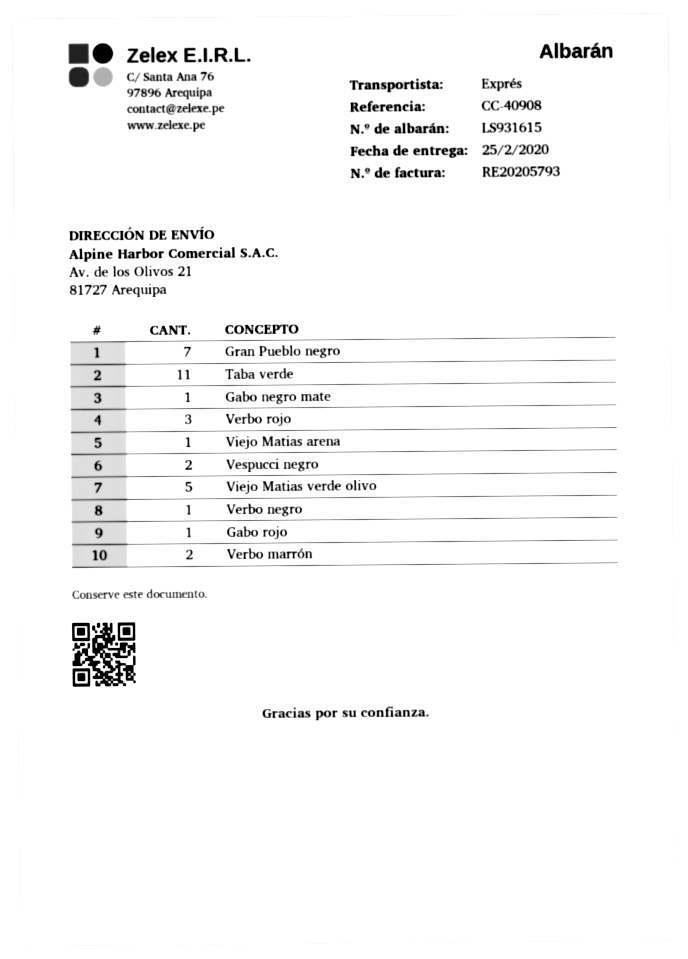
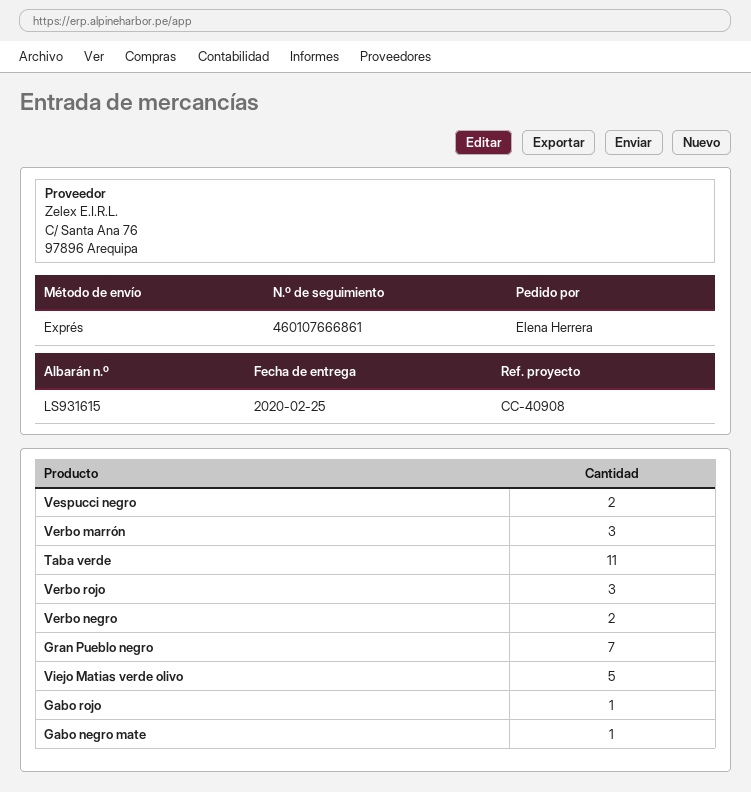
Viejo Matias arena: 1 -> none
Verbo negro: 1 -> 2
Verbo marrón: 2 -> 3

